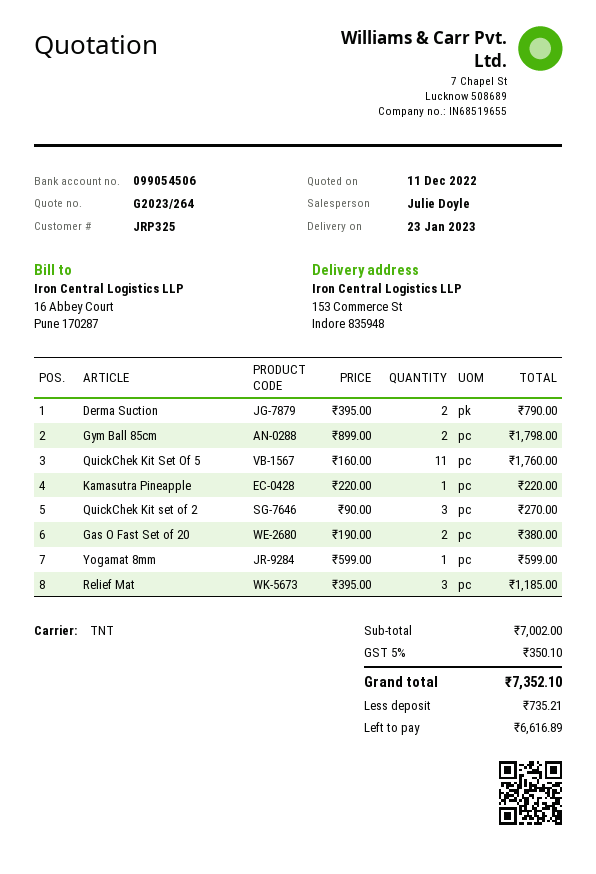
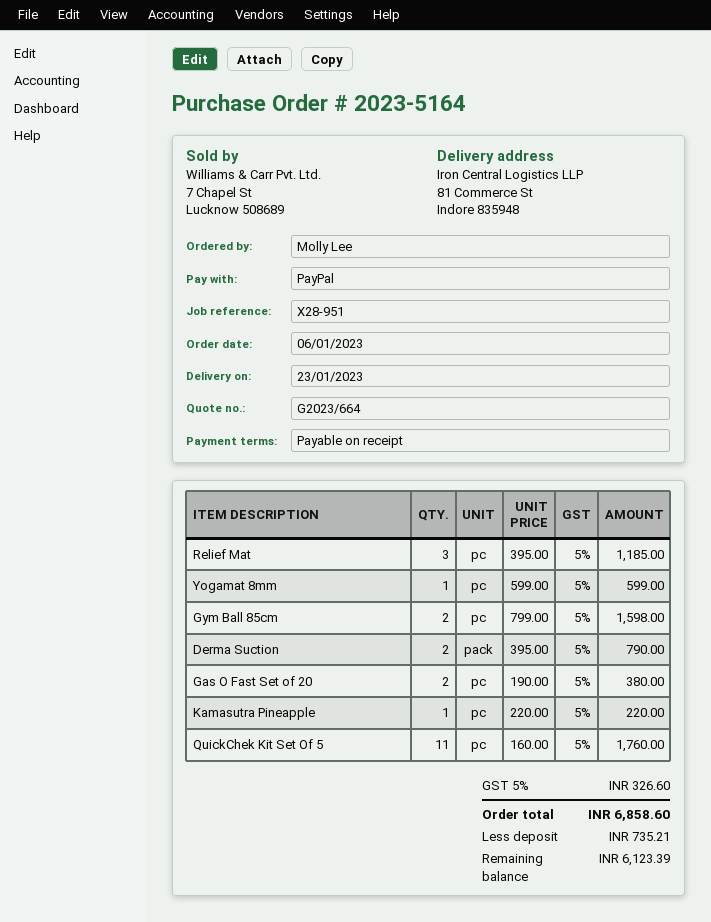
quote number: G2023/264 -> G2023/664
ship to: 153 Commerce St, Indore 835948 -> 81 Commerce St, Indore 835948
Gym Ball 85cm: 2 x 899.00 = 1798.00 -> 2 x 799.00 = 1598.00
QuickChek Kit set of 2: 3 x 90.00 = 270.00 -> none
tax: 5% = 350.10 -> 5% = 326.60
total: 7352.10 -> 6858.60
balance: 6616.89 -> 6123.39

